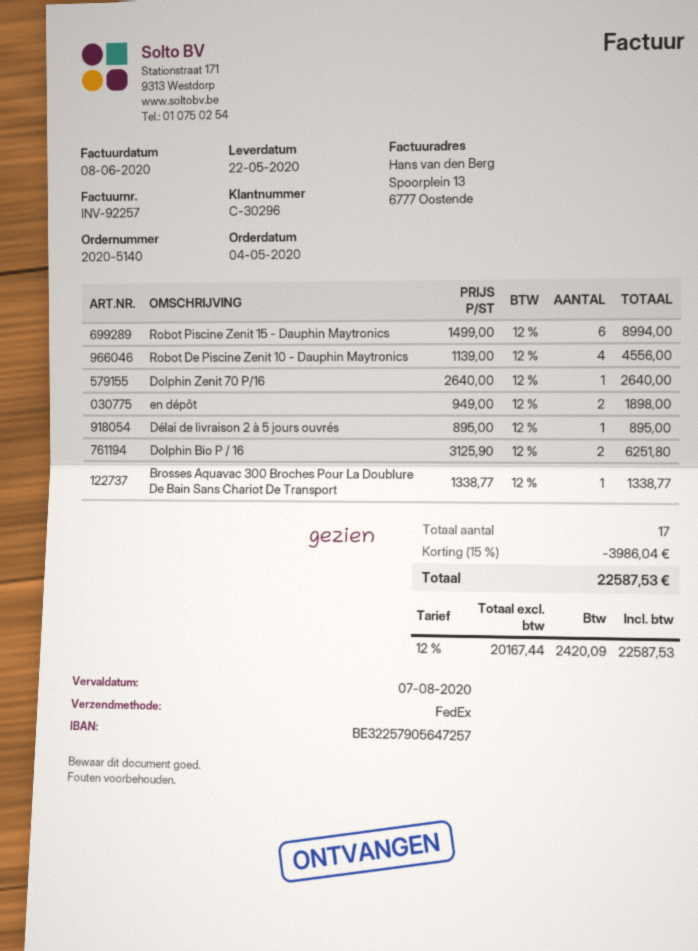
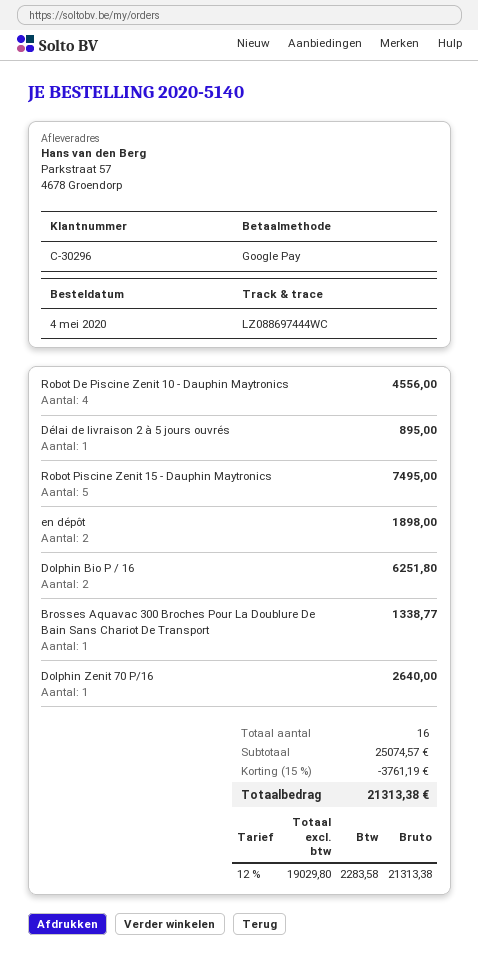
Robot Piscine Zenit 15 - Dauphin Maytronics: 6 for 8994.00 -> 5 for 7495.00
total quantity: 17 -> 16
discount: 15% = 3986.04 -> 15% = 3761.19
net: 20167.44 -> 19029.80
tax: 12% = 2420.09 -> 12% = 2283.58
total: 22587.53 -> 21313.38

